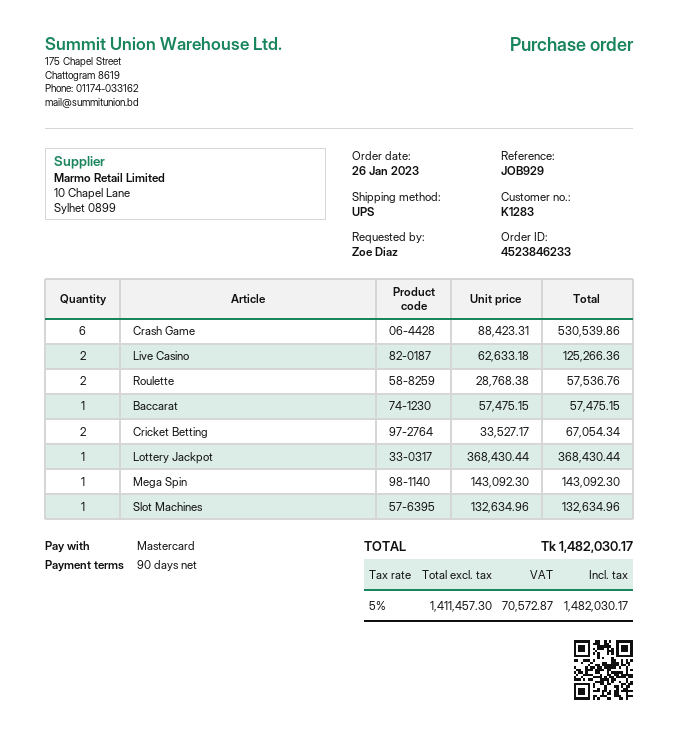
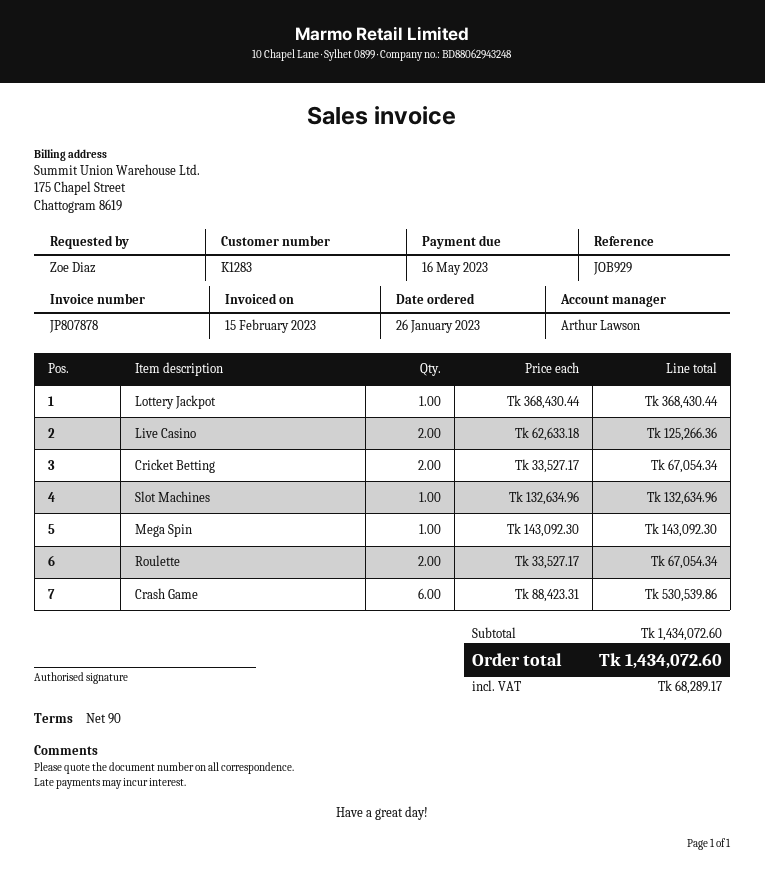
Roulette: 2 x 28768.38 = 57536.76 -> 2 x 33527.17 = 67054.34
Baccarat: 1 x 57475.15 = 57475.15 -> none
tax: 70572.87 -> 68289.17
total: 1482030.17 -> 1434072.60

